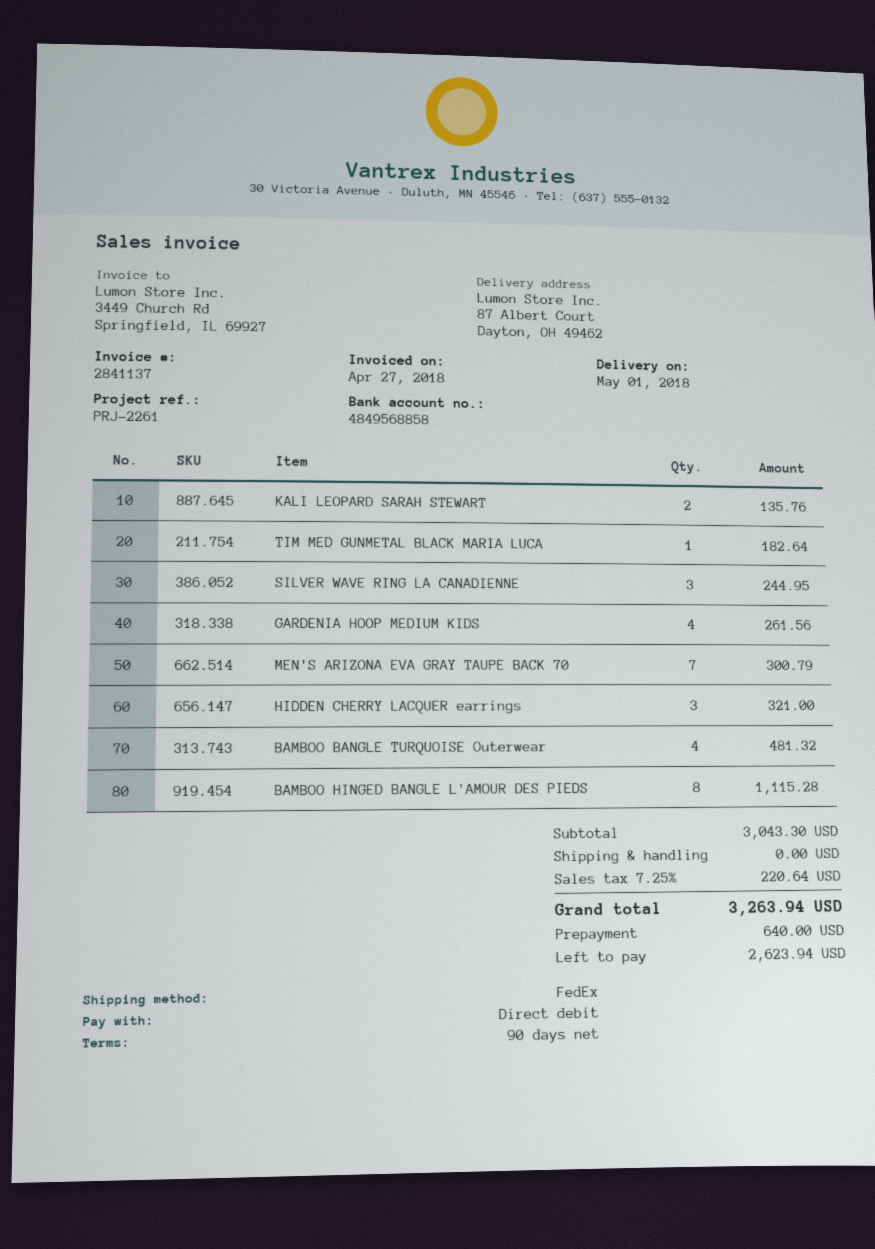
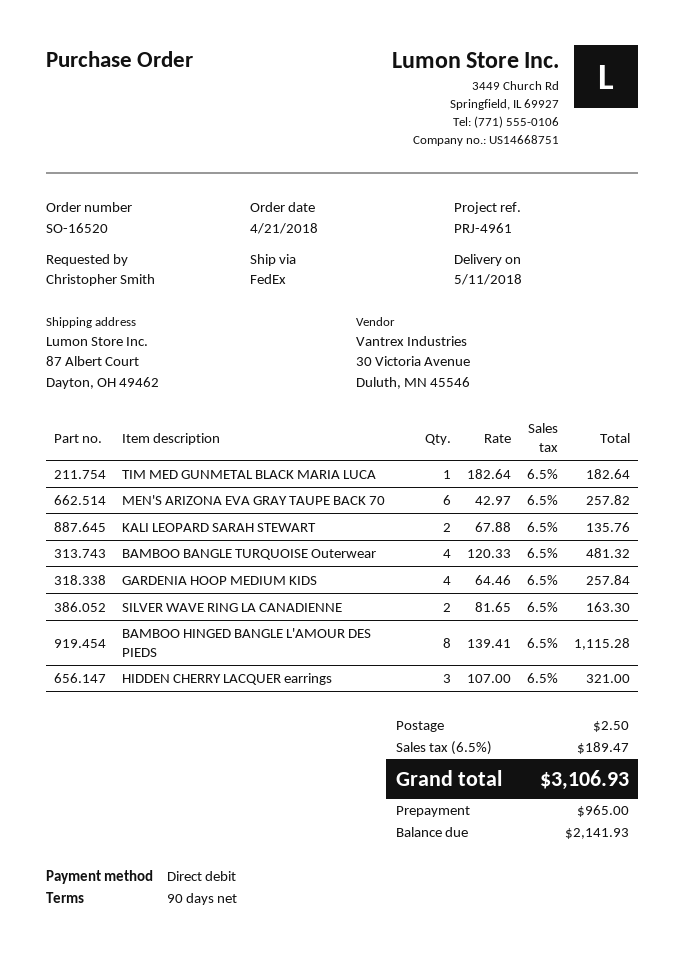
delivery date: 2018-05-01 -> 2018-05-11
reference: PRJ-2261 -> PRJ-4961
SILVER WAVE RING LA CANADIENNE: 3 for 244.95 -> 2 for 163.30
GARDENIA HOOP MEDIUM KIDS: 4 for 261.56 -> 4 for 257.84
MEN'S ARIZONA EVA GRAY TAUPE BACK 70: 7 for 300.79 -> 6 for 257.82
shipping: 0.00 -> 2.50
tax: 7.25% = 220.64 -> 6.5% = 189.47
total: 3263.94 -> 3106.93
deposit: 640.00 -> 965.00
balance: 2623.94 -> 2141.93

